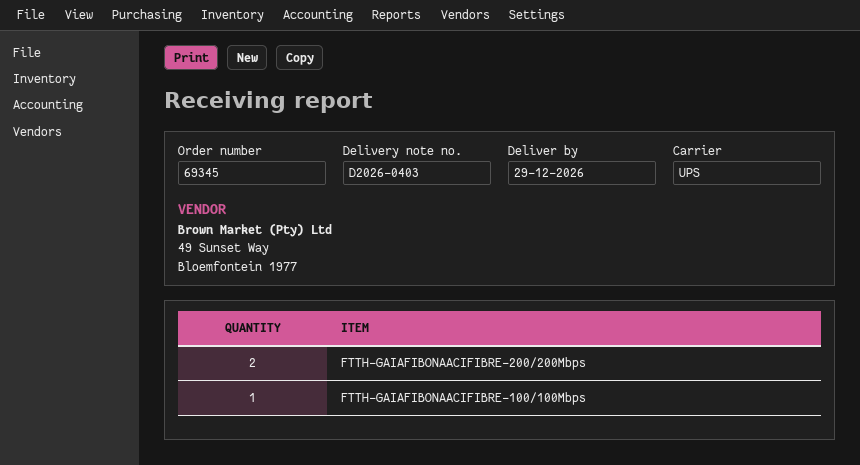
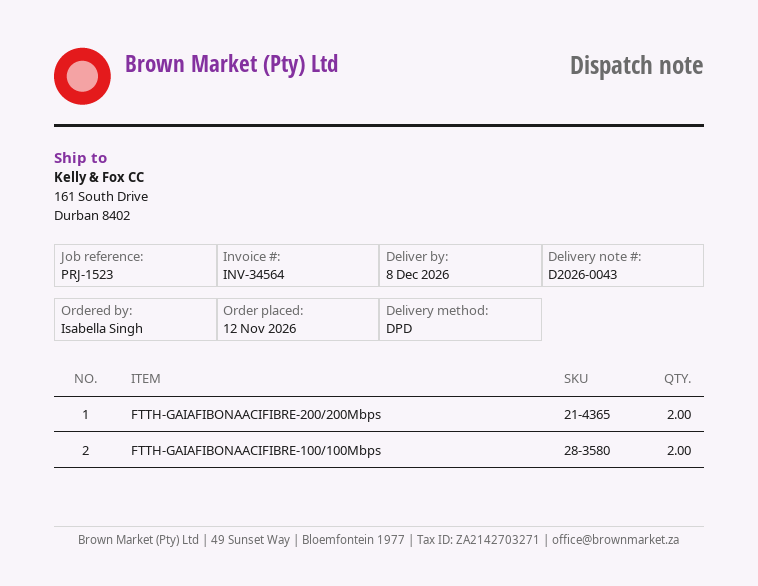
delivery note number: D2026-0403 -> D2026-0043
delivery date: 2026-12-29 -> 2026-12-08
shipping method: UPS -> DPD
FTTH-GAIAFIBONAACIFIBRE-100/100Mbps: 1 -> 2

